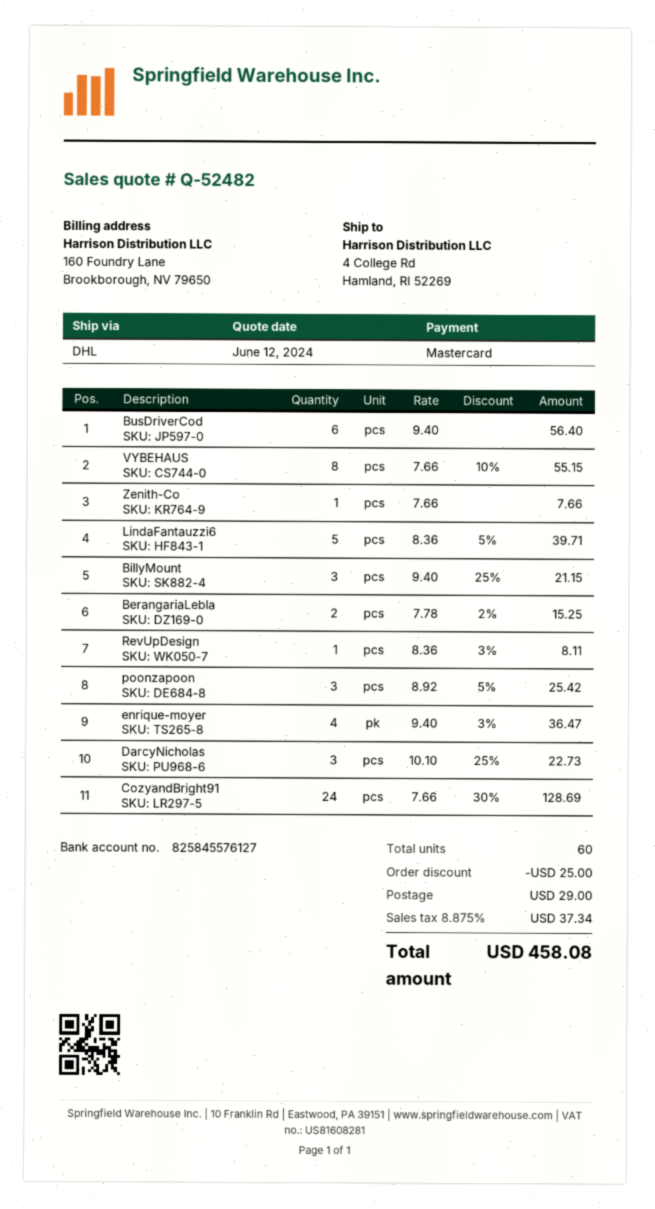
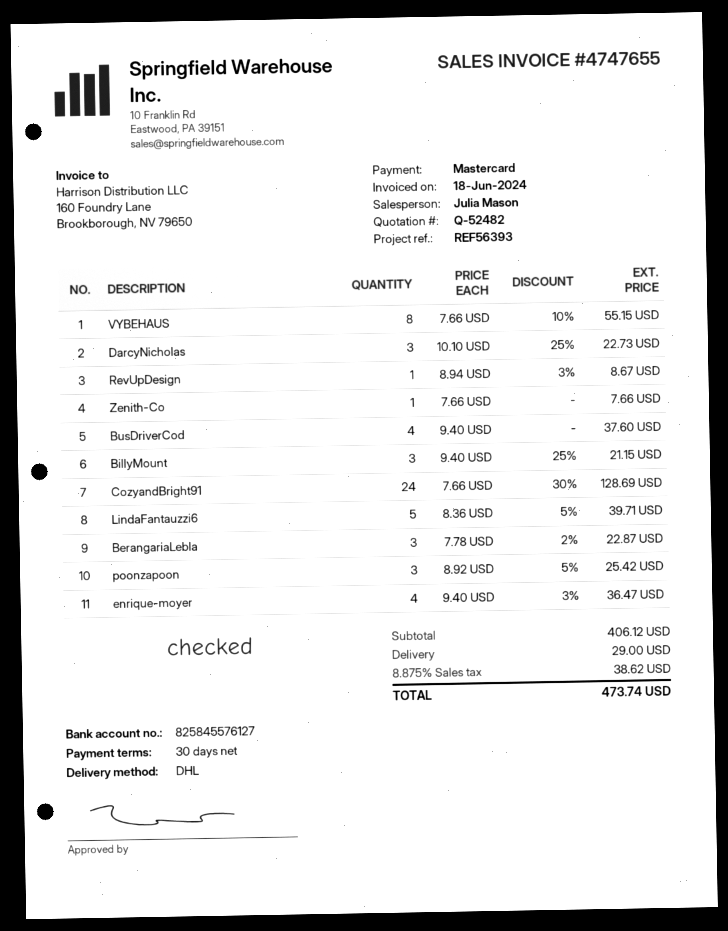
BusDriverCod: 6 x 9.40 = 56.40 -> 4 x 9.40 = 37.60
BerangariaLebla: 2 x 7.78 - 2% = 15.25 -> 3 x 7.78 - 2% = 22.87
RevUpDesign: 1 x 8.36 - 3% = 8.11 -> 1 x 8.94 - 3% = 8.67
discount: 25.00 -> none
tax: 8.875% = 37.34 -> 8.875% = 38.62
total: 458.08 -> 473.74

